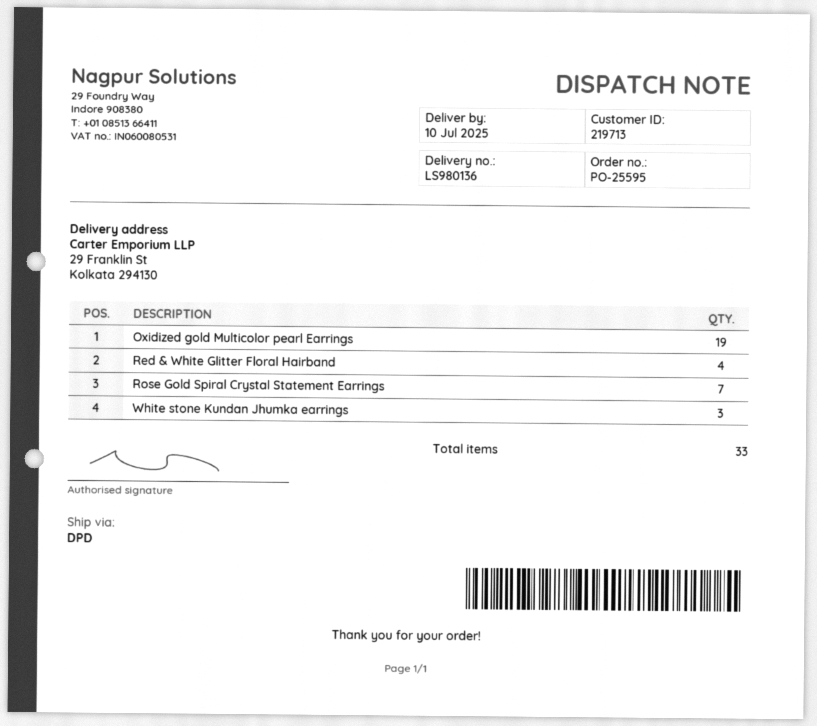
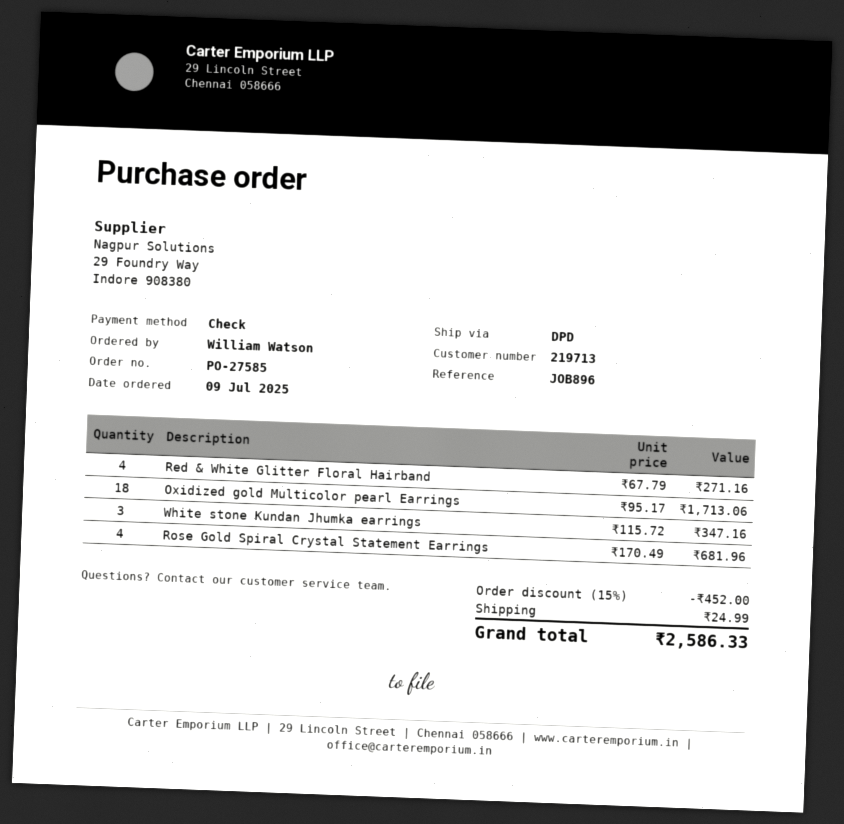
order number: PO-25595 -> PO-27585
Oxidized gold Multicolor pearl Earrings: 19 -> 18
Rose Gold Spiral Crystal Statement Earrings: 7 -> 4

